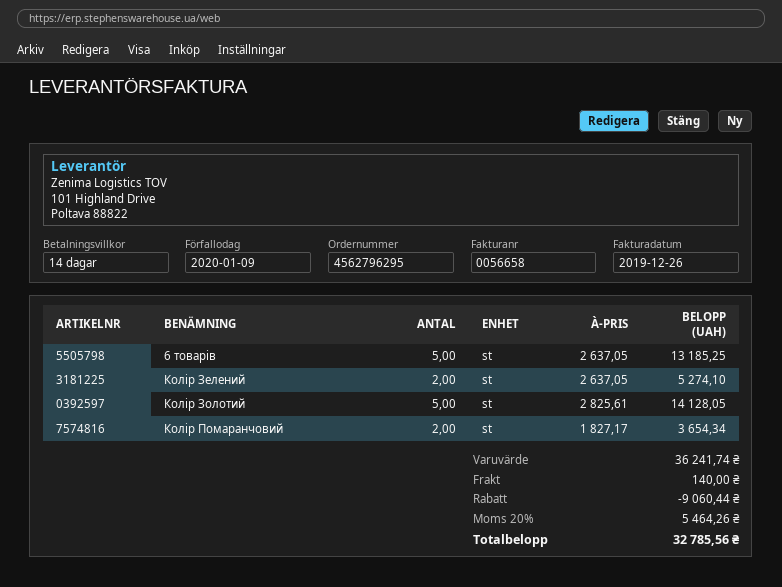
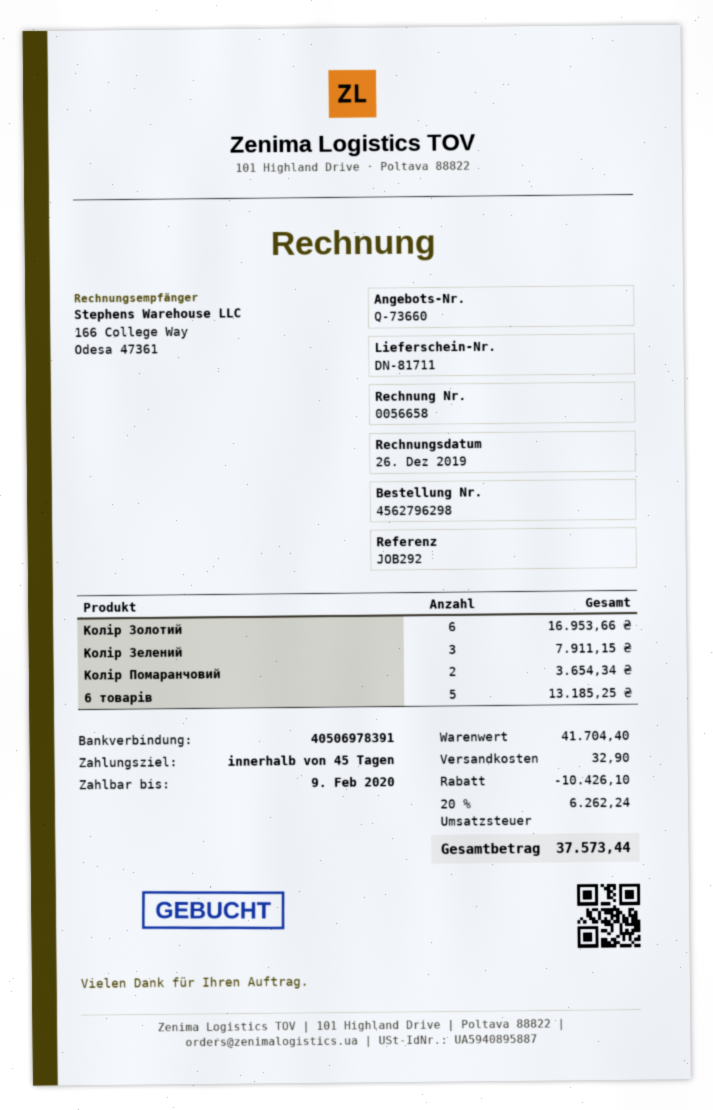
order number: 4562796295 -> 4562796298
payment terms: 14 days -> 45 days
due date: 2020-01-09 -> 2020-02-09
Колір Зелений: 2 for 5274.10 -> 3 for 7911.15
Колір Золотий: 5 for 14128.05 -> 6 for 16953.66
subtotal: 36241.74 -> 41704.40
discount: 9060.44 -> 10426.10
shipping: 140.00 -> 32.90
tax: 20% = 5464.26 -> 20% = 6262.24
total: 32785.56 -> 37573.44

